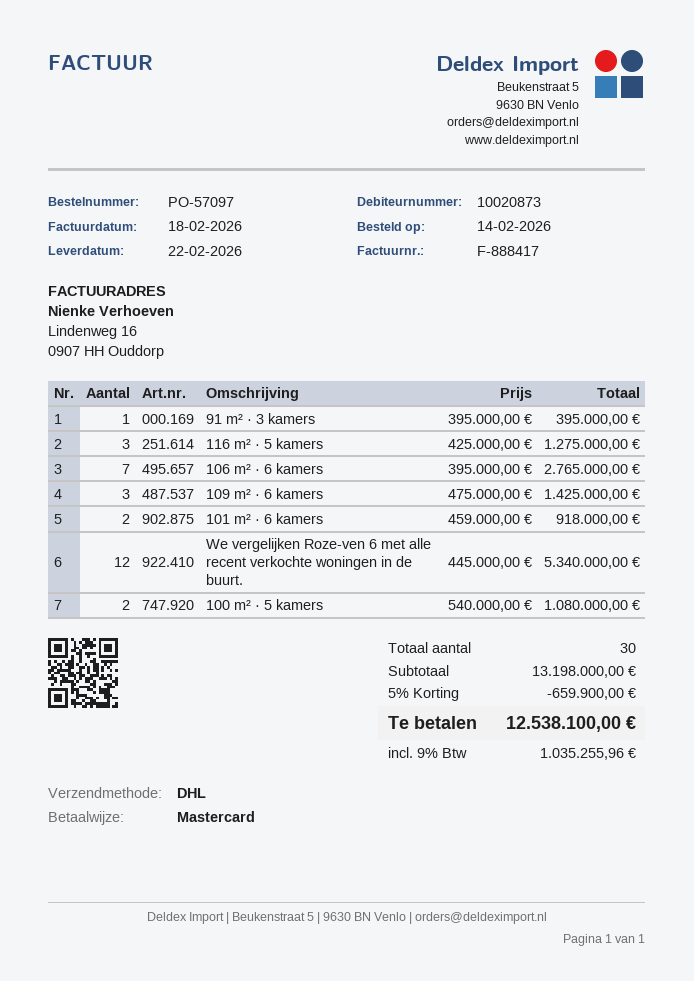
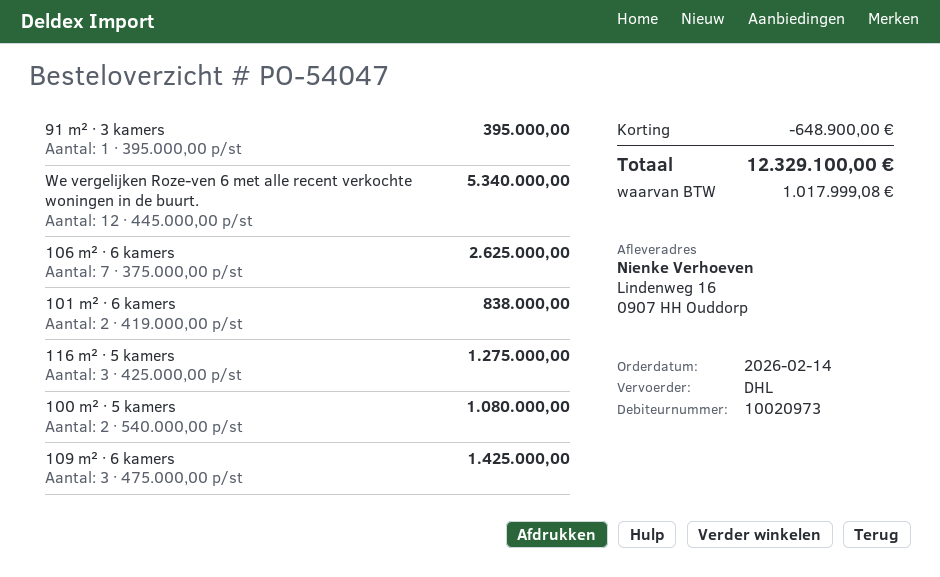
order number: PO-57097 -> PO-54047
customer number: 10020873 -> 10020973
106 m² · 6 kamers: 7 x 395000.00 = 2765000.00 -> 7 x 375000.00 = 2625000.00
101 m² · 6 kamers: 2 x 459000.00 = 918000.00 -> 2 x 419000.00 = 838000.00
discount: 659900.00 -> 648900.00
tax: 1035255.96 -> 1017999.08
total: 12538100.00 -> 12329100.00

